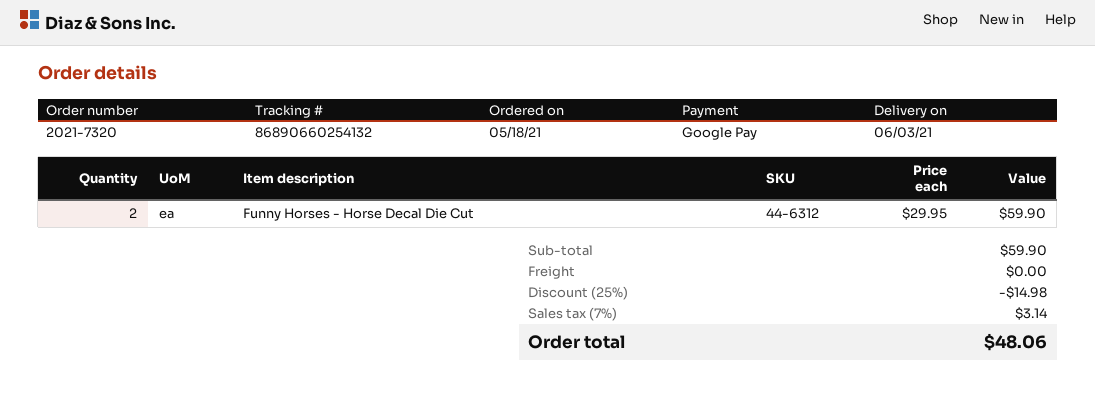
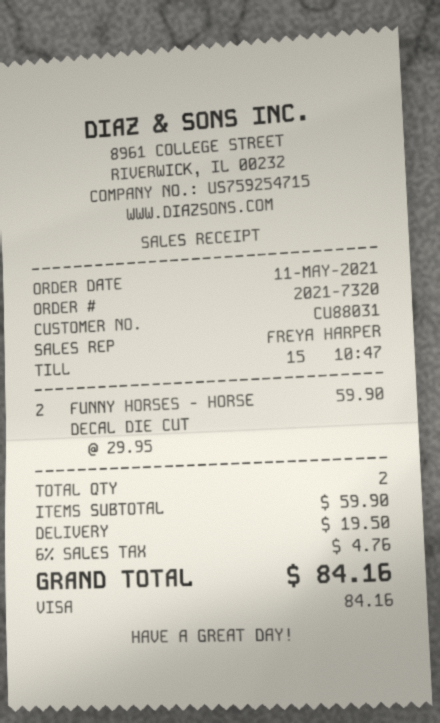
order date: 2021-05-18 -> 2021-05-11
payment method: Google Pay -> Visa
discount: 25% = 14.98 -> none
shipping: 0.00 -> 19.50
tax: 7% = 3.14 -> 6% = 4.76
total: 48.06 -> 84.16

